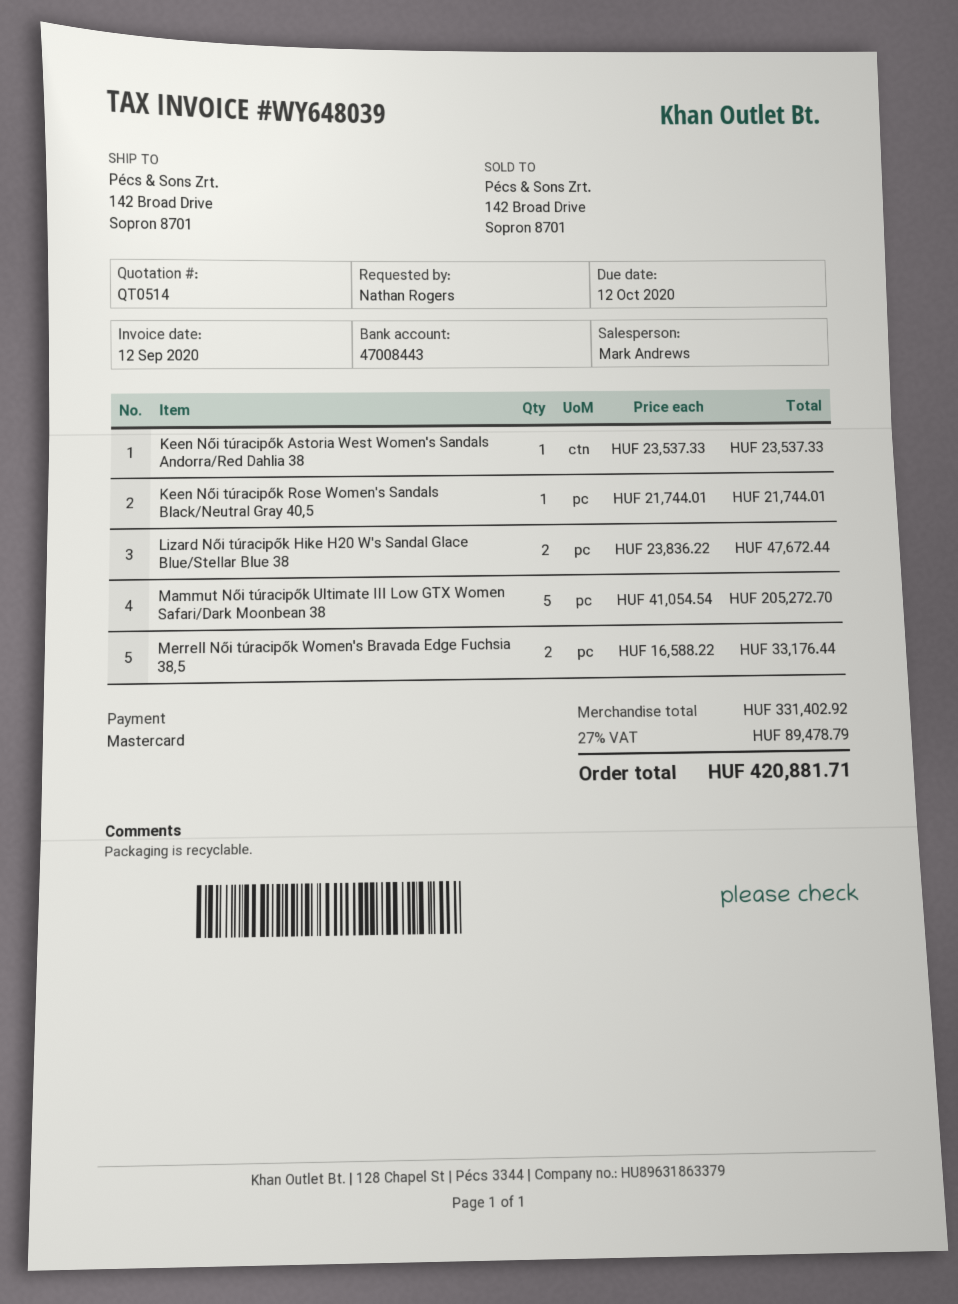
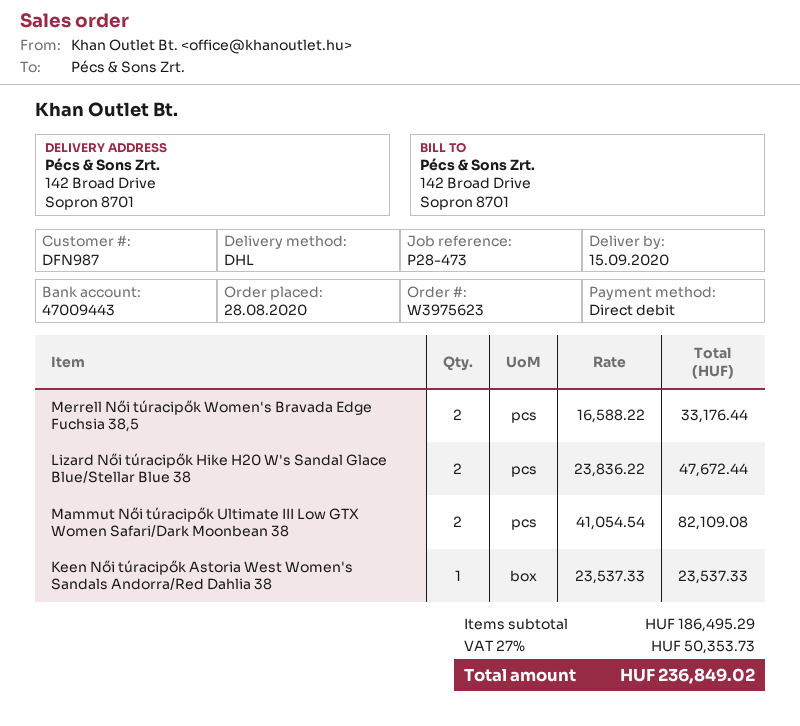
payment method: Mastercard -> direct debit
bank account: 47008443 -> 47009443
Keen Női túracipők Rose Women's Sandals Black/Neutral Gray 40,5: 1 x 21744.01 = 21744.01 -> none
Mammut Női túracipők Ultimate III Low GTX Women Safari/Dark Moonbean 38: 5 x 41054.54 = 205272.70 -> 2 x 41054.54 = 82109.08
subtotal: 331402.92 -> 186495.29
tax: 27% = 89478.79 -> 27% = 50353.73
total: 420881.71 -> 236849.02

